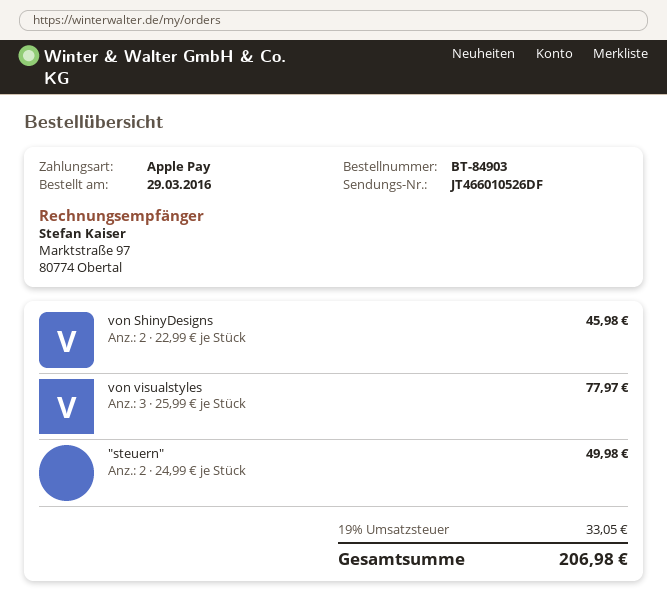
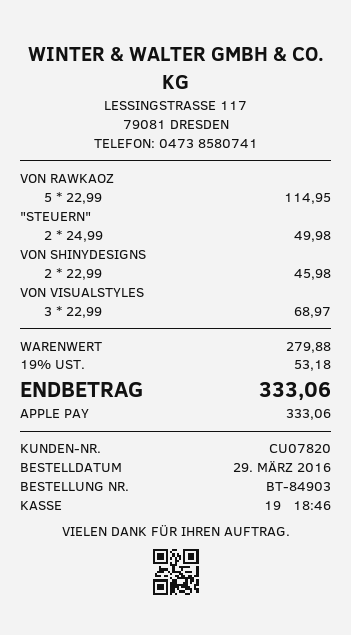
von visualstyles: 3 x 25.99 = 77.97 -> 3 x 22.99 = 68.97
VON RAWKAOZ: none -> 5 x 22.99 = 114.95
tax: 19% = 33.05 -> 19% = 53.18
total: 206.98 -> 333.06

